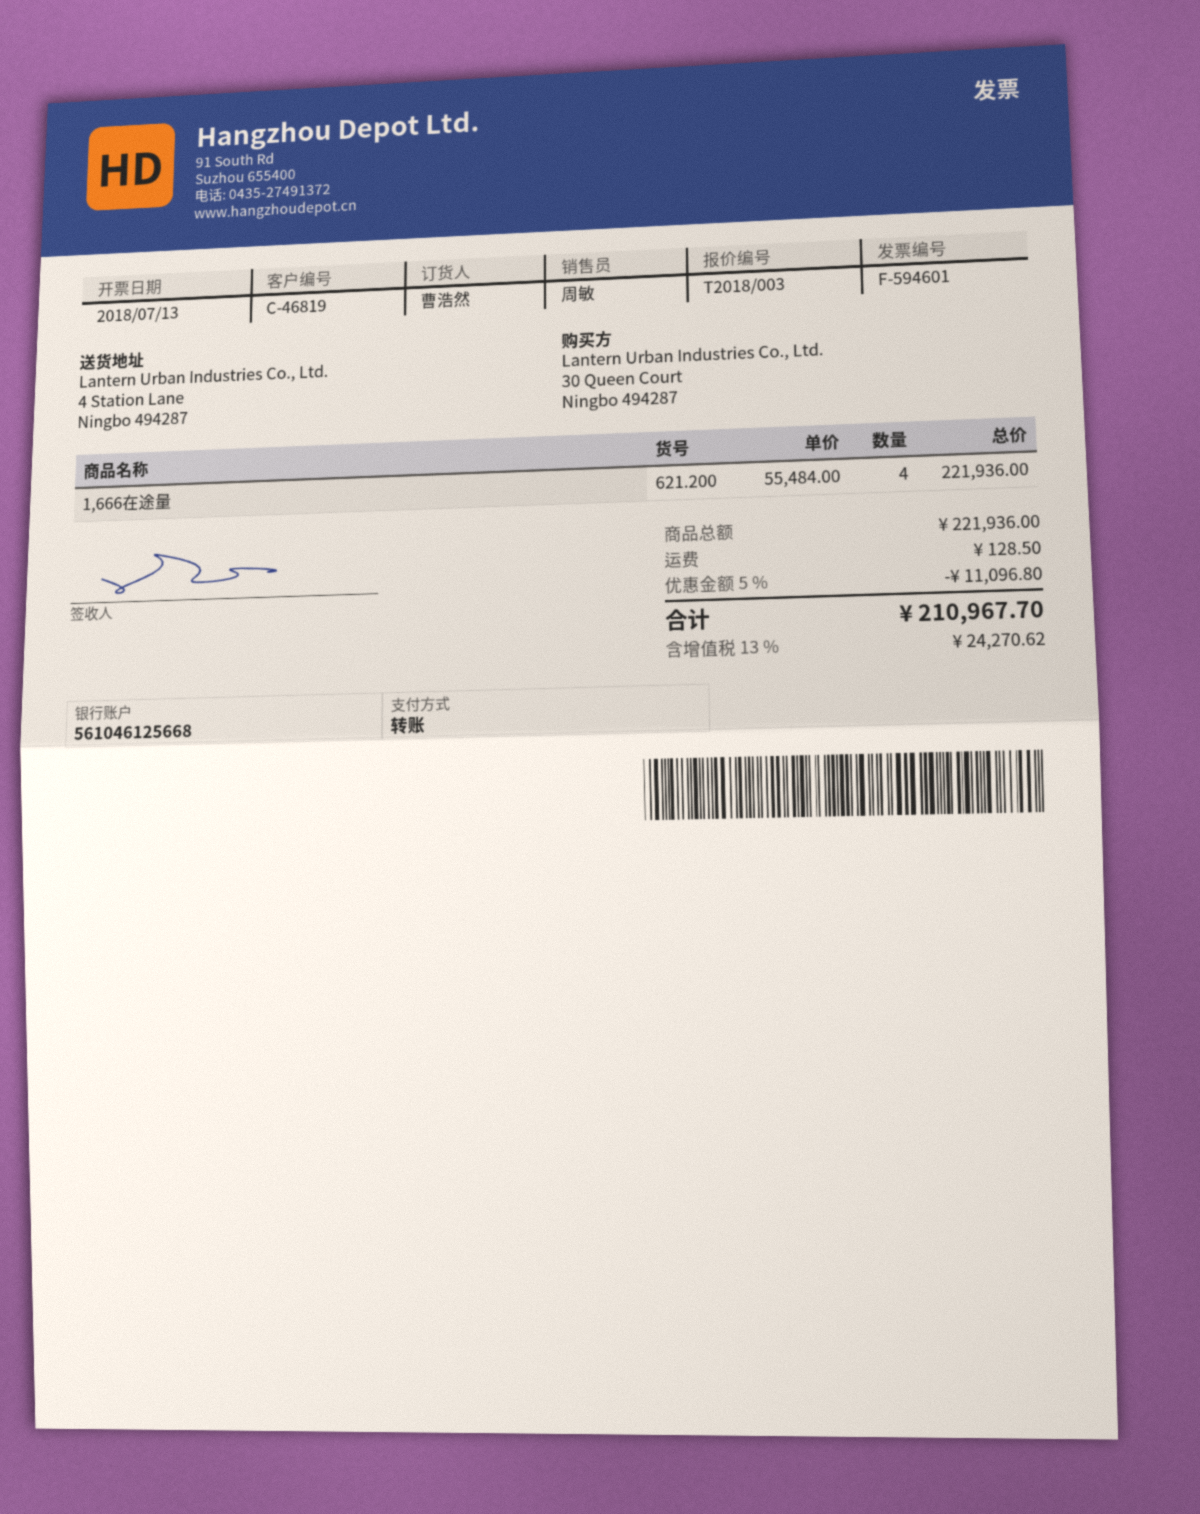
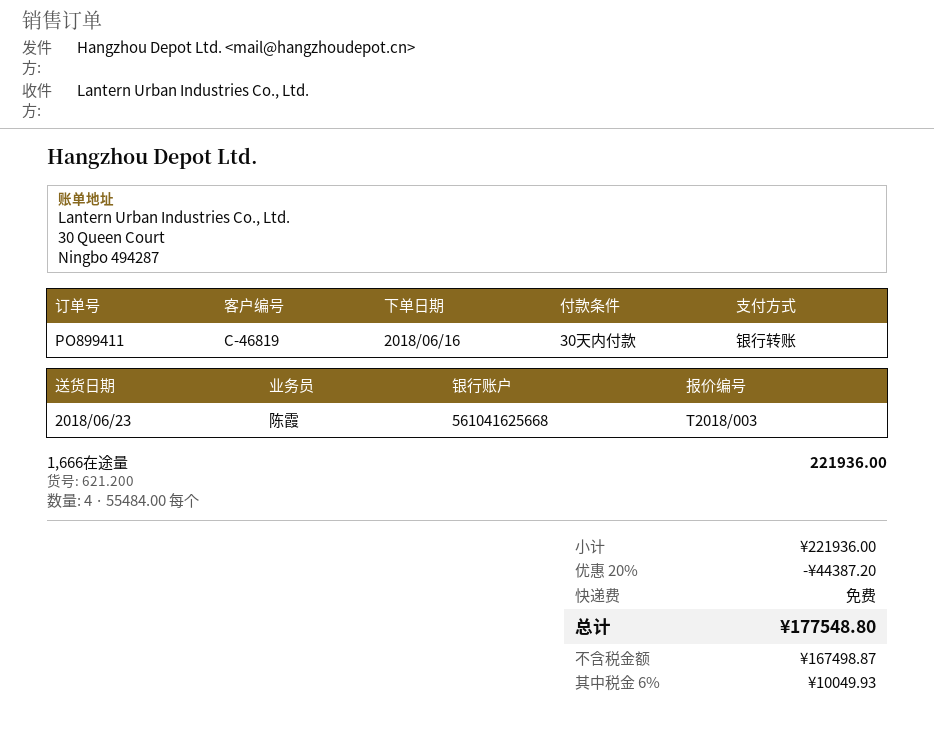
sales rep: 周敏 -> 陈霞
bank account: 561046125668 -> 561041625668
discount: 5% = 11096.80 -> 20% = 44387.20
shipping: 128.50 -> 0.00
tax: 13% = 24270.62 -> 6% = 10049.93
total: 210967.70 -> 177548.80

